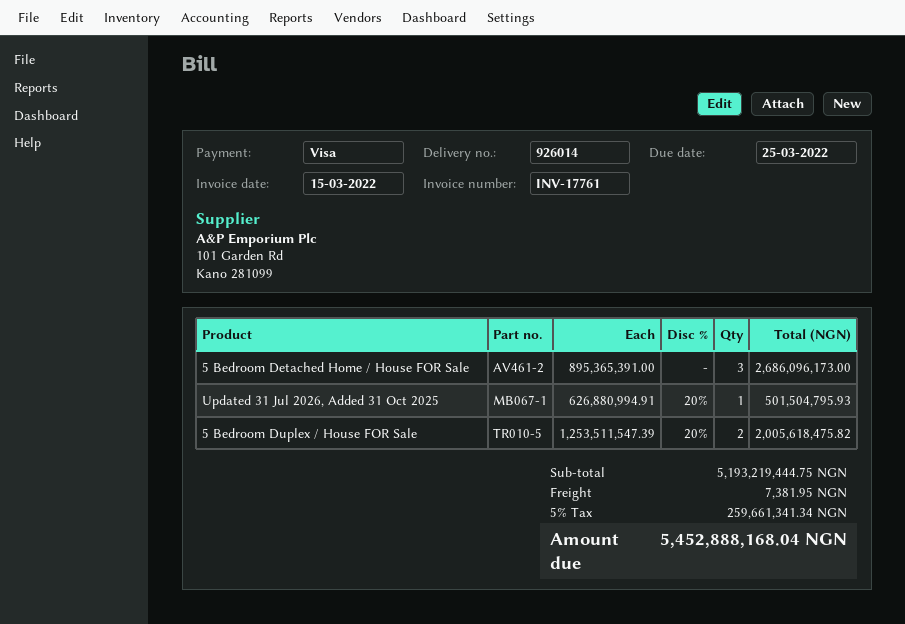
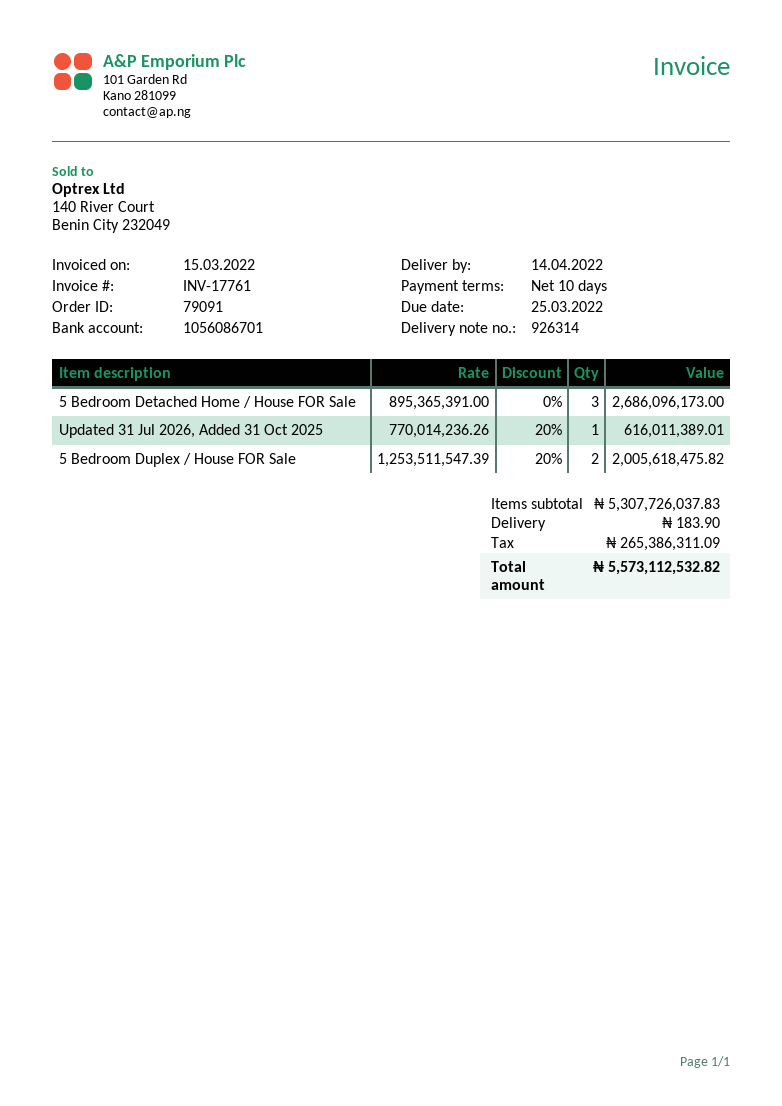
delivery note number: 926014 -> 926314
Updated 31 Jul 2026, Added 31 Oct 2025: 1 x 626880994.91 - 20% = 501504795.93 -> 1 x 770014236.26 - 20% = 616011389.01
subtotal: 5193219444.75 -> 5307726037.83
shipping: 7381.95 -> 183.90
tax: 259661341.34 -> 265386311.09
total: 5452888168.04 -> 5573112532.82

